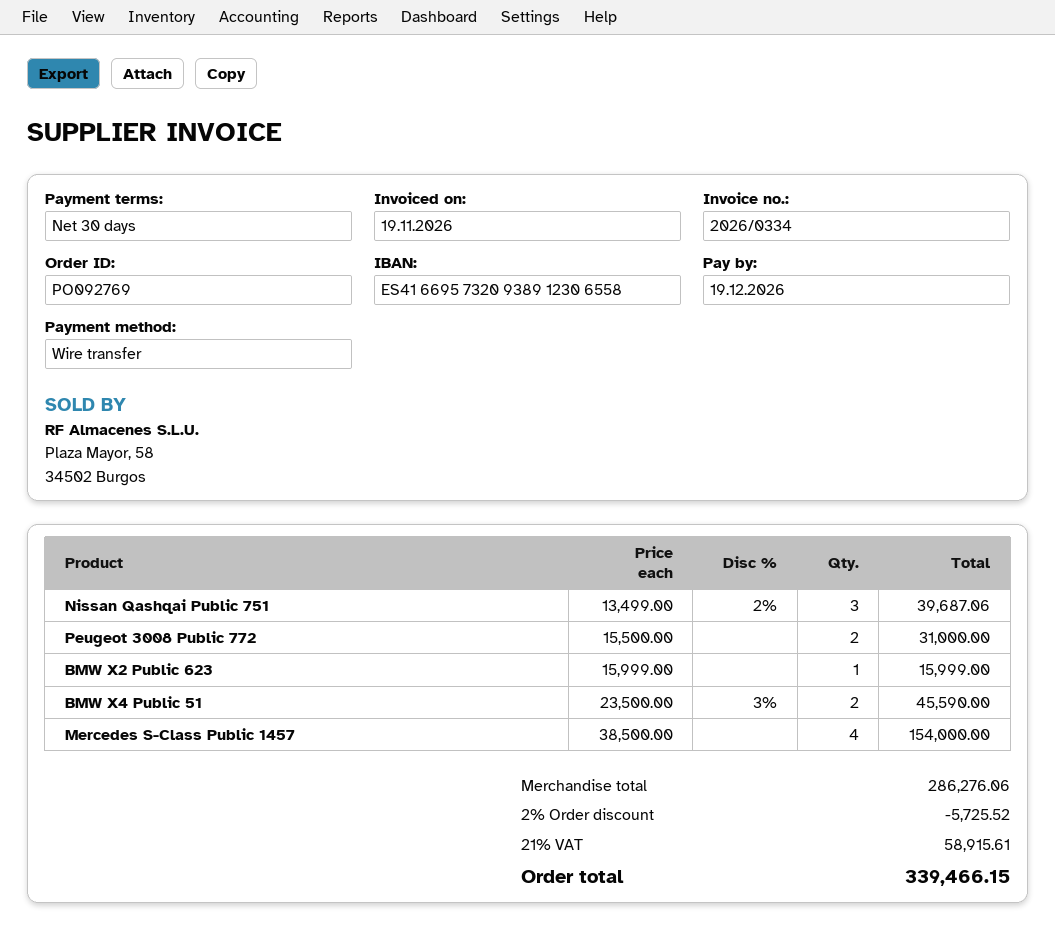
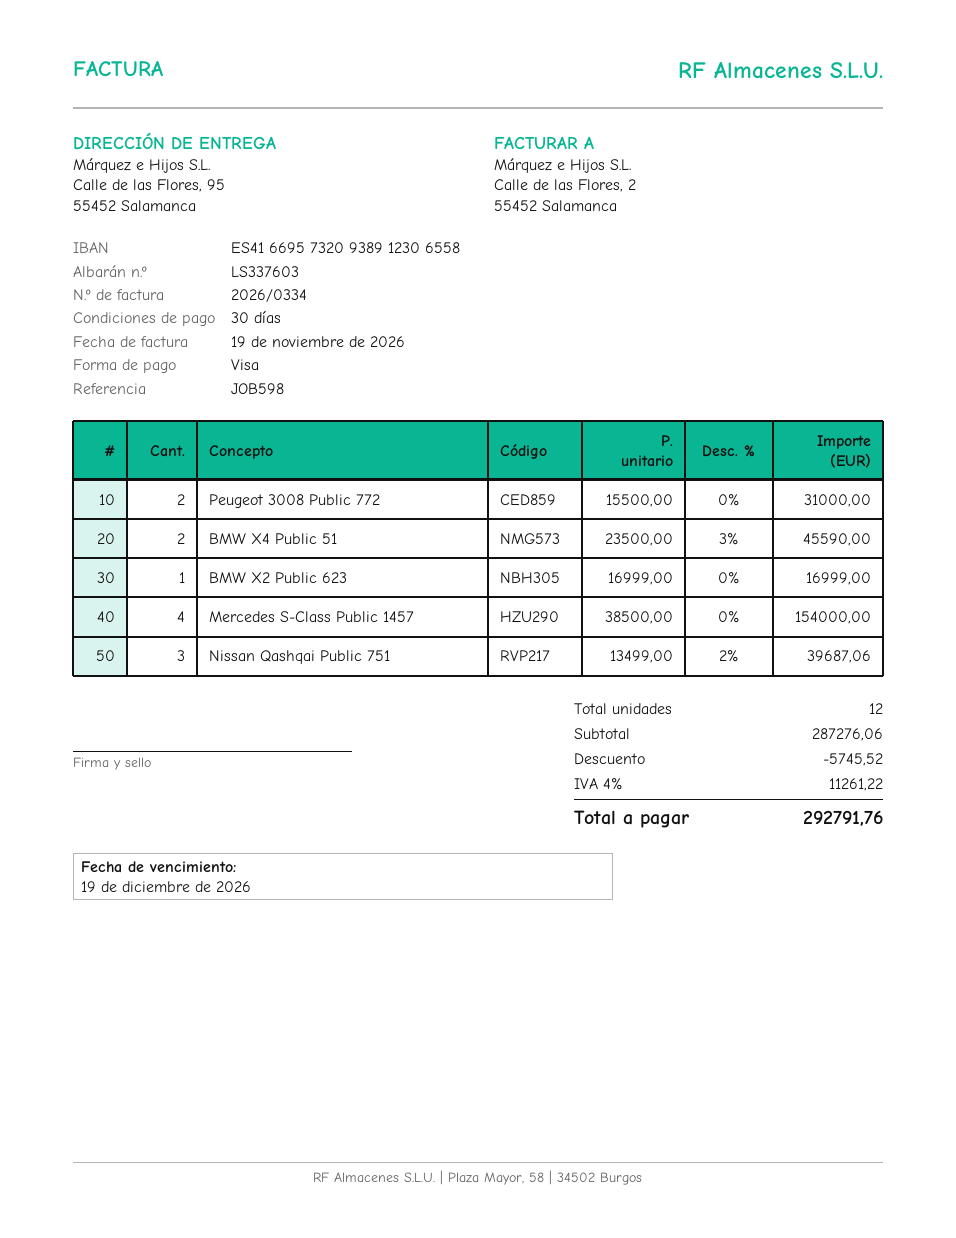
payment method: bank transfer -> Visa
BMW X2 Public 623: 1 x 15999.00 = 15999.00 -> 1 x 16999.00 = 16999.00
subtotal: 286276.06 -> 287276.06
discount: 5725.52 -> 5745.52
tax: 21% = 58915.61 -> 4% = 11261.22
total: 339466.15 -> 292791.76

